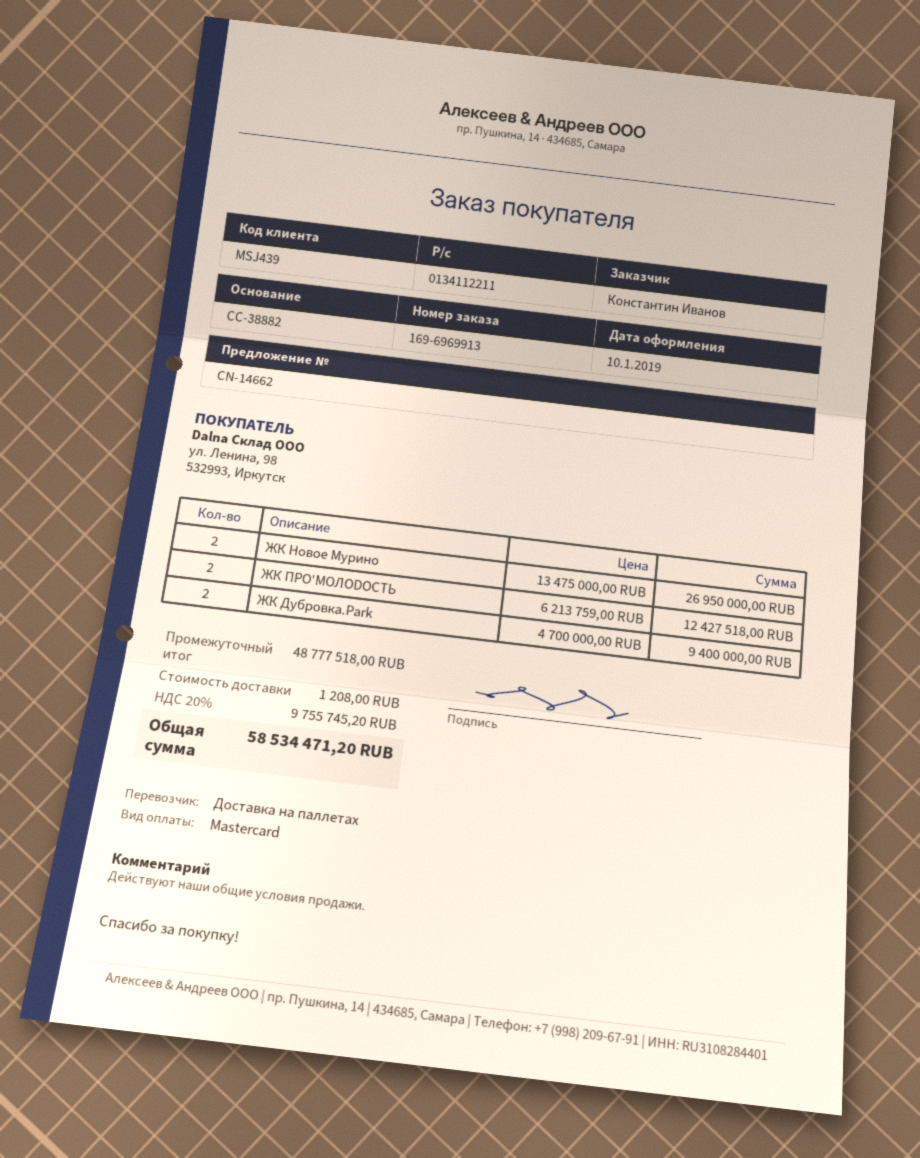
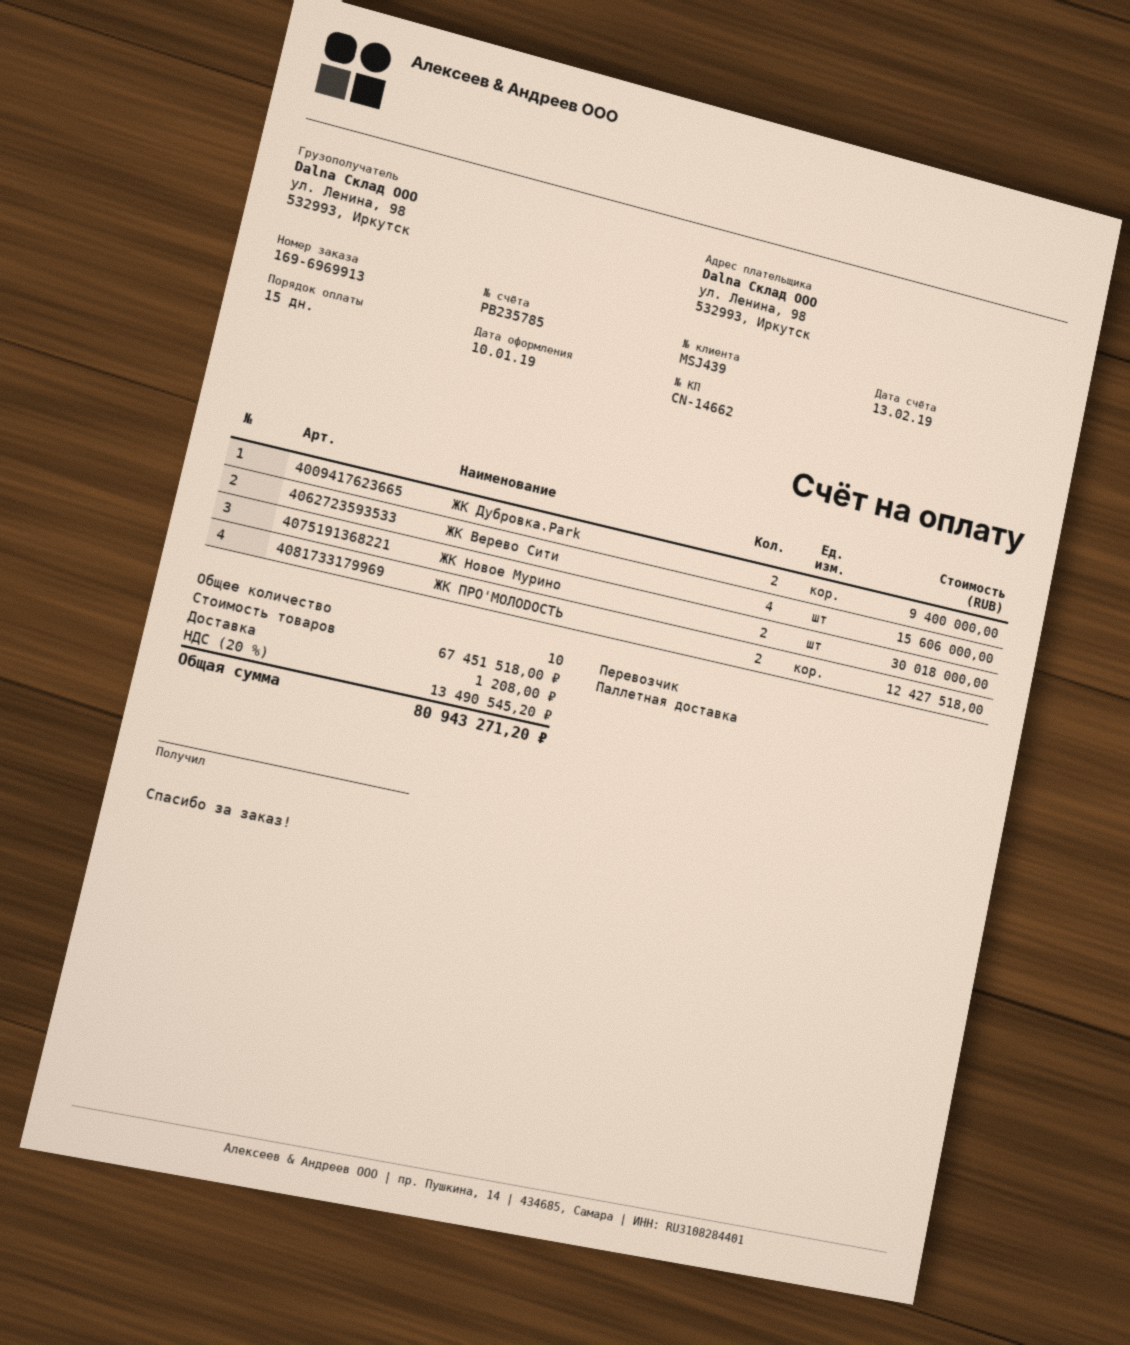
ЖК Новое Мурино: 2 for 26950000.00 -> 2 for 30018000.00
ЖК Верево Сити: none -> 4 for 15606000.00
subtotal: 48777518.00 -> 67451518.00
tax: 20% = 9755745.20 -> 20% = 13490545.20
total: 58534471.20 -> 80943271.20

